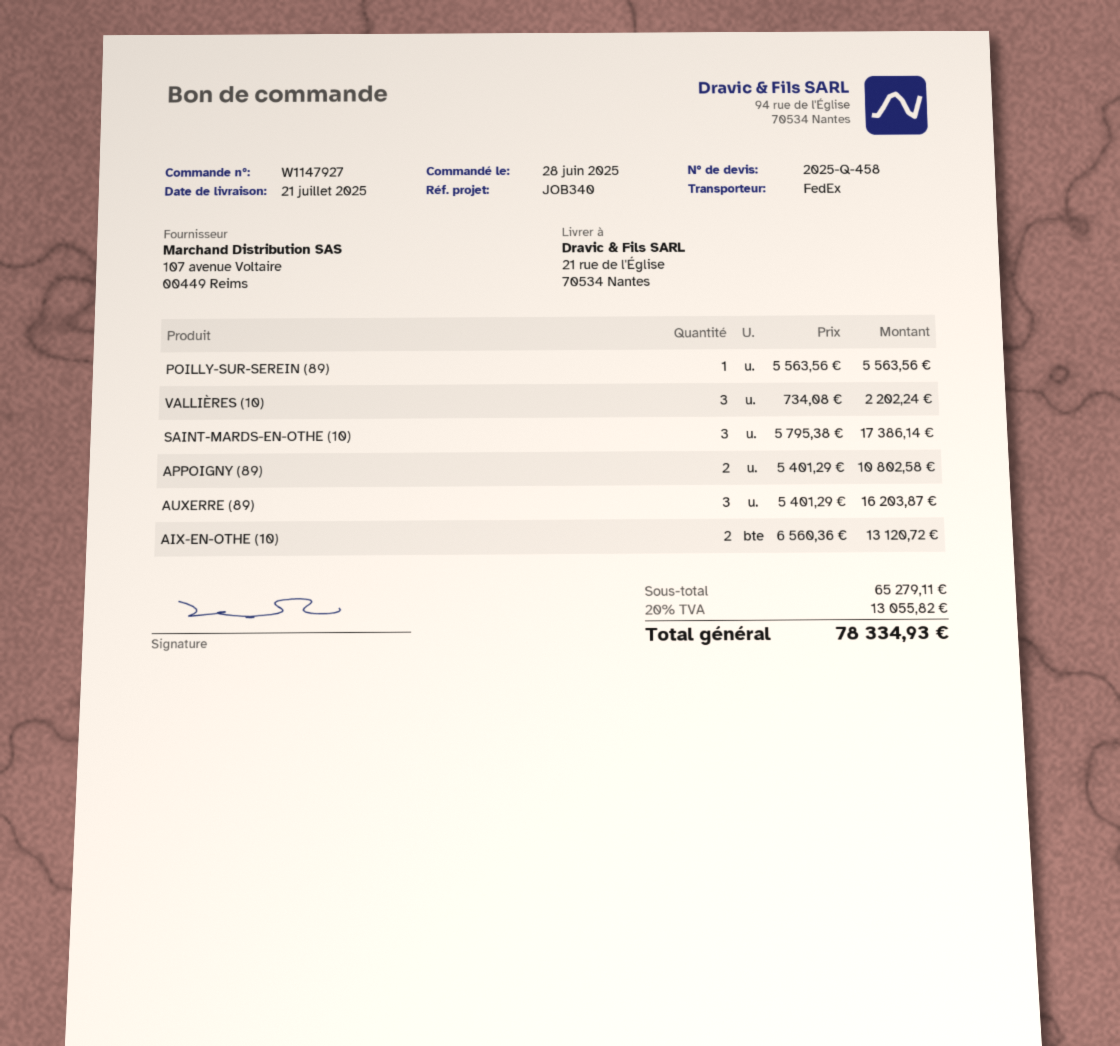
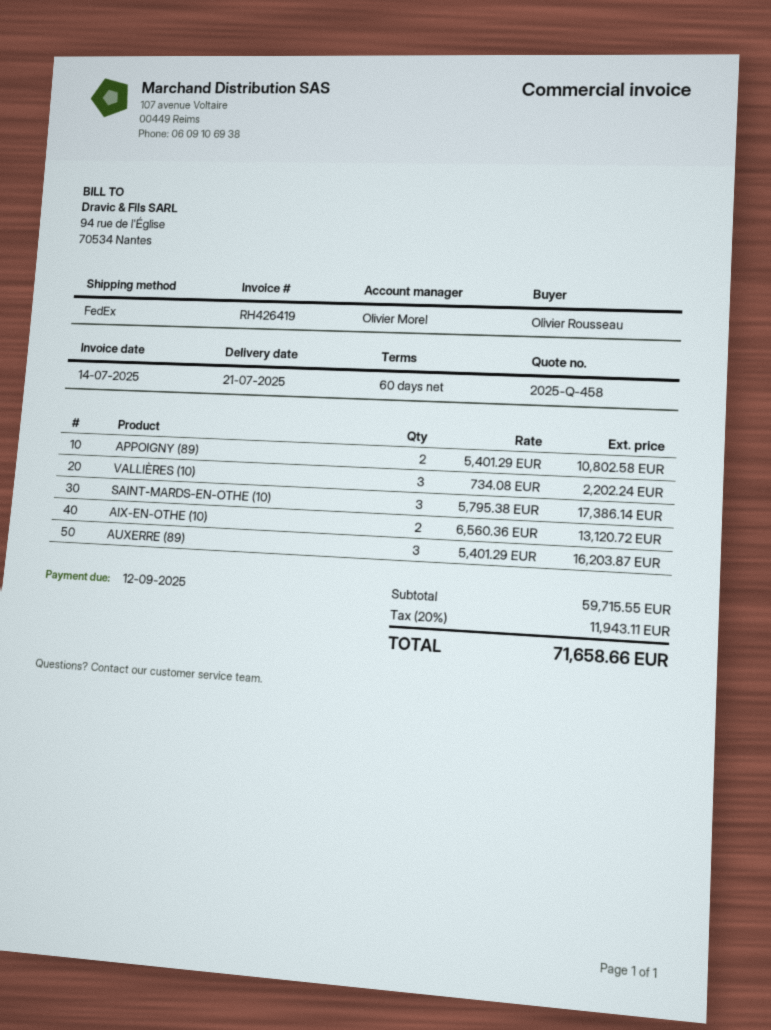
POILLY-SUR-SEREIN (89): 1 x 5563.56 = 5563.56 -> none
subtotal: 65279.11 -> 59715.55
tax: 20% = 13055.82 -> 20% = 11943.11
total: 78334.93 -> 71658.66

